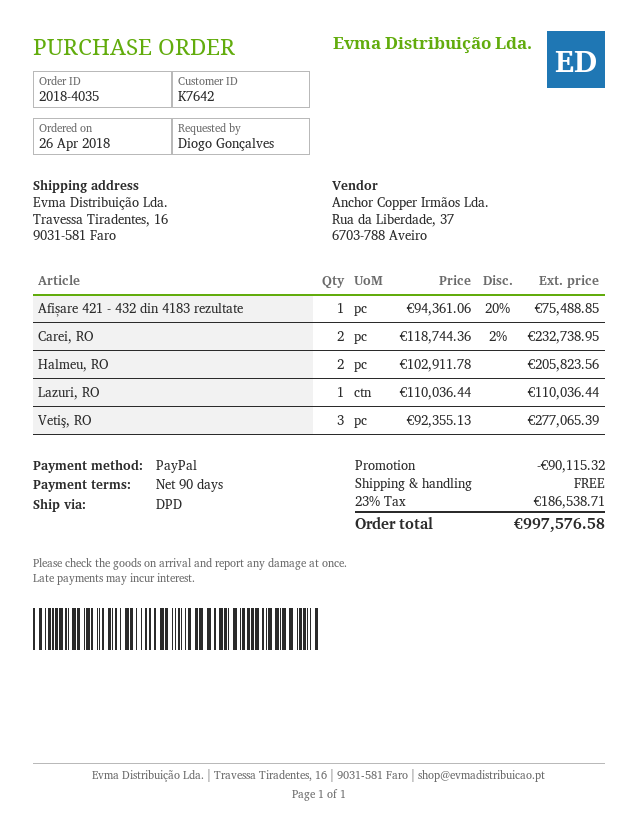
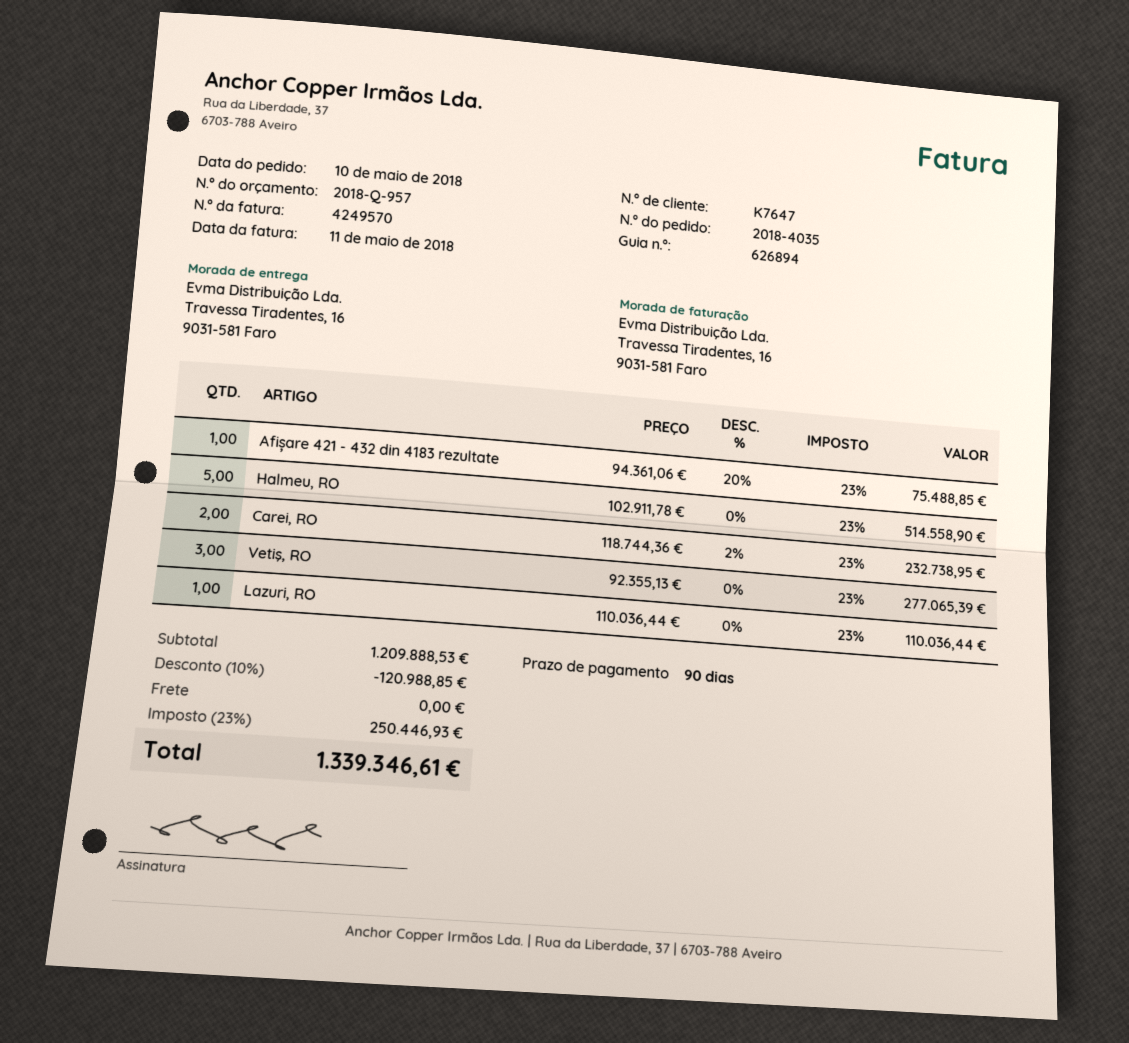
order date: 2018-04-26 -> 2018-05-10
customer number: K7642 -> K7647
Halmeu, RO: 2 x 102911.78 = 205823.56 -> 5 x 102911.78 = 514558.90
discount: 90115.32 -> 120988.85
tax: 23% = 186538.71 -> 23% = 250446.93
total: 997576.58 -> 1339346.61

